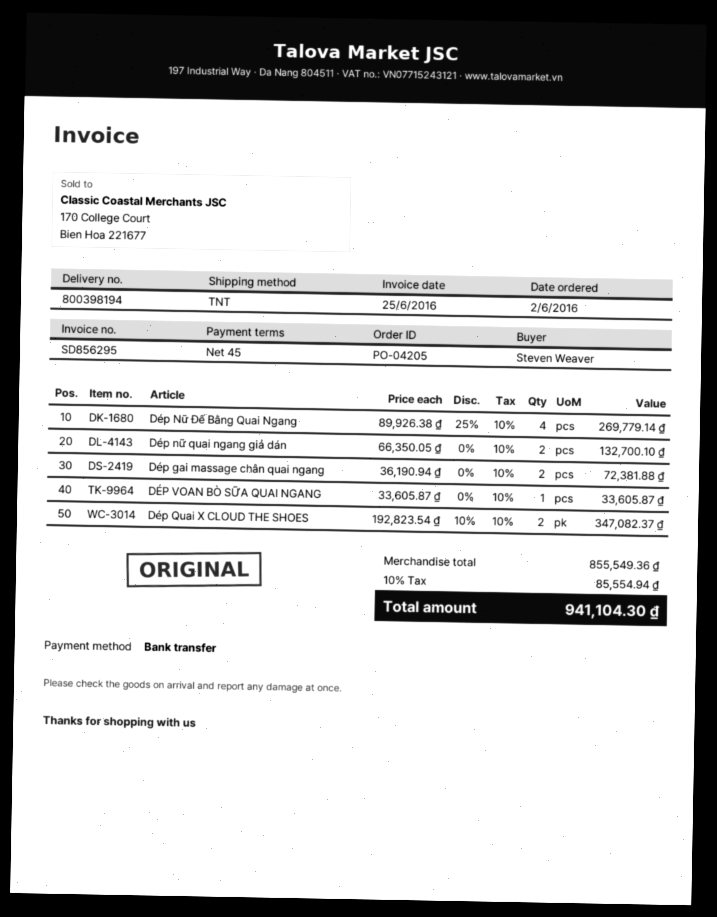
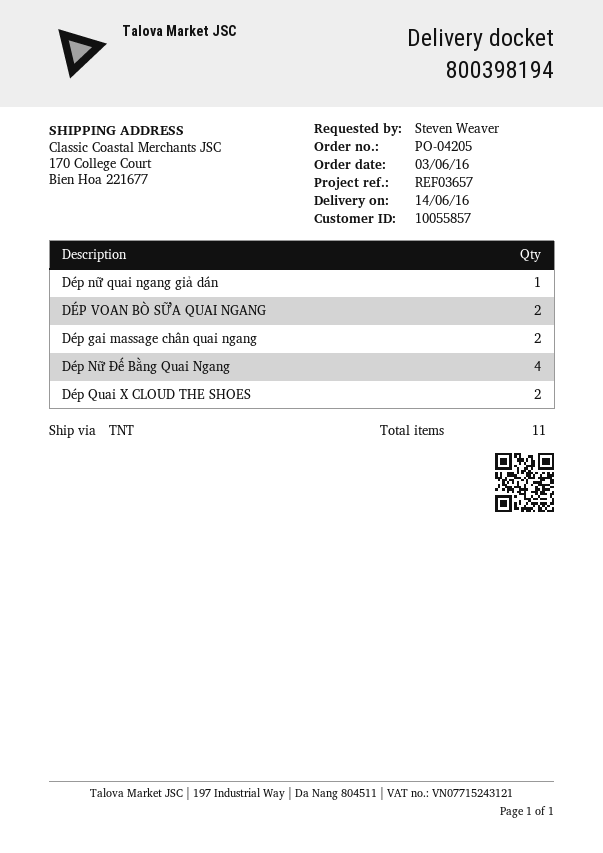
order date: 2016-06-02 -> 2016-06-03
Dép nữ quai ngang giả dán: 2 -> 1
DÉP VOAN BÒ SỮA QUAI NGANG: 1 -> 2

